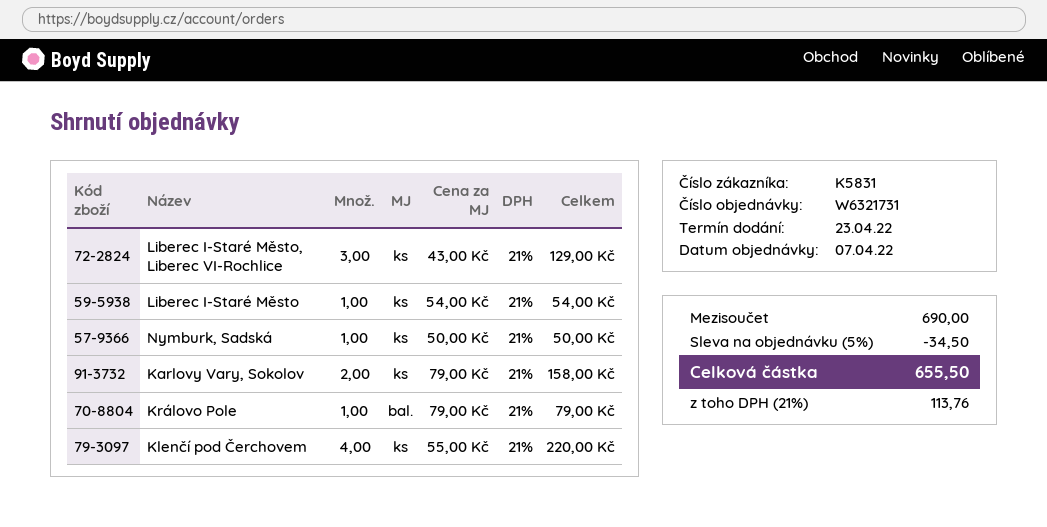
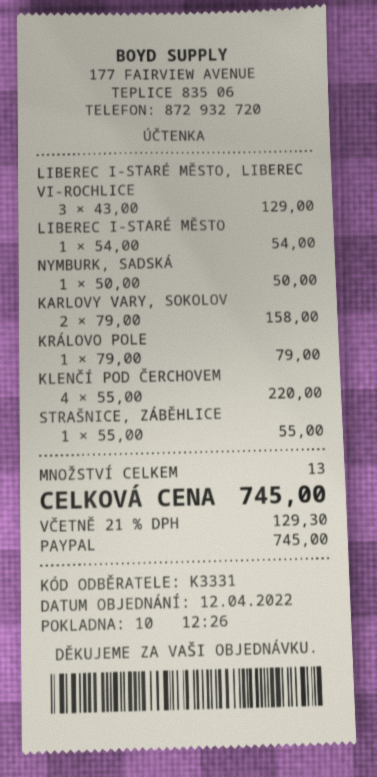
order date: 2022-04-07 -> 2022-04-12
customer number: K5831 -> K3331
STRAŠNICE, ZÁBĚHLICE: none -> 1 x 55.00 = 55.00
discount: 5% = 34.50 -> none
tax: 21% = 113.76 -> 21% = 129.30
total: 655.50 -> 745.00

